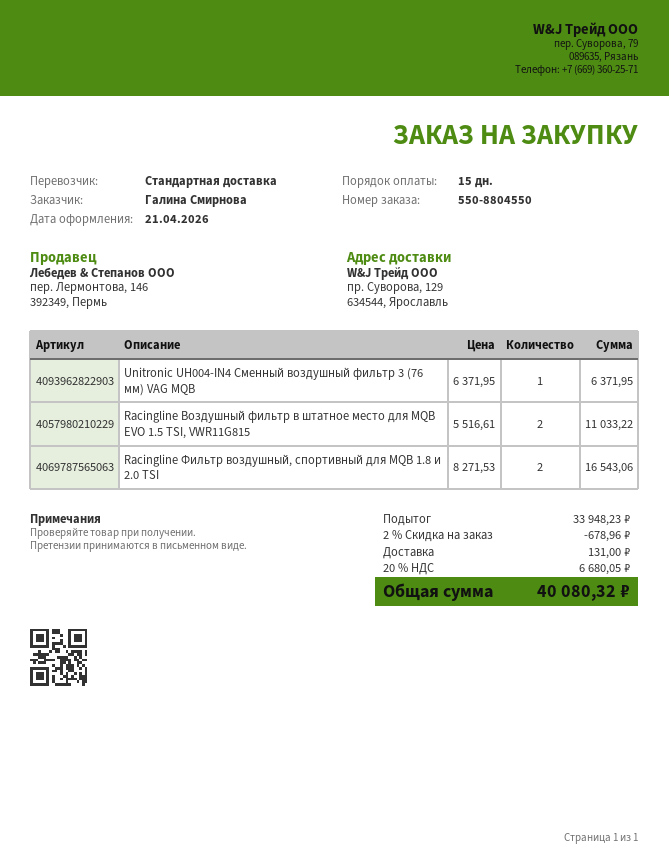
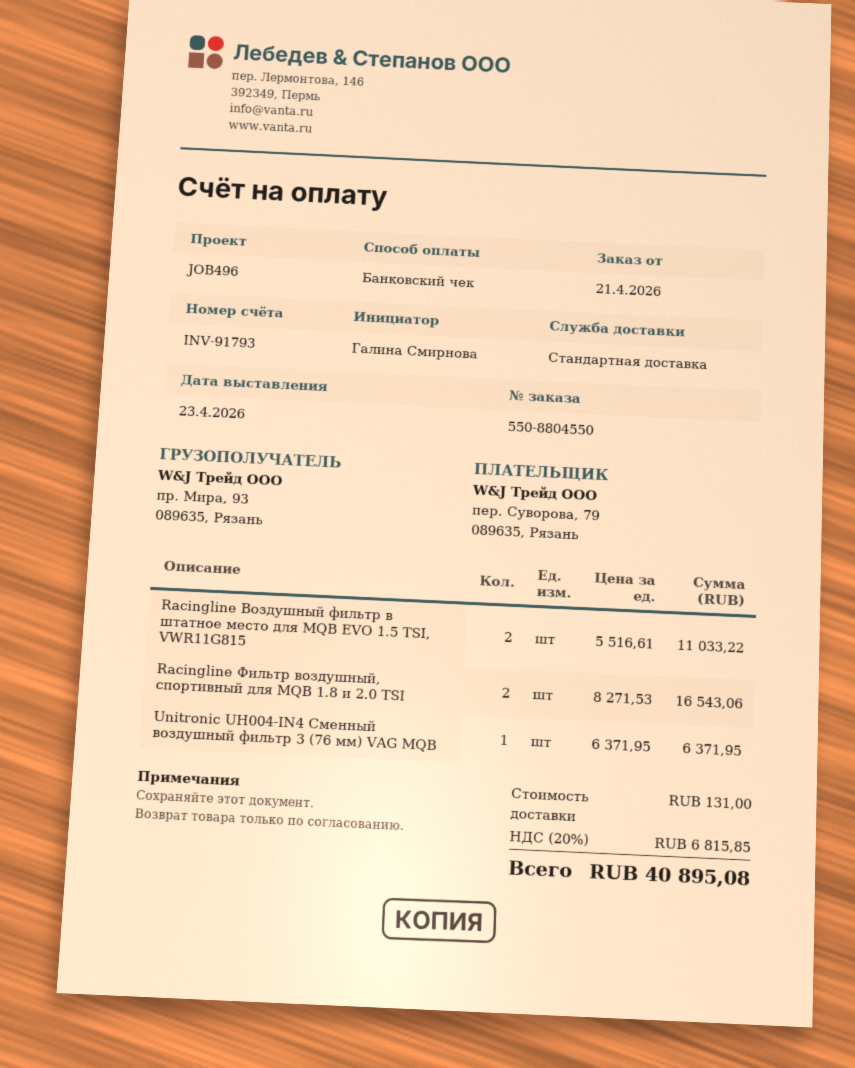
ship to: пр. Суворова, 129, 634544, Ярославль -> пр. Мира, 93, 089635, Рязань
discount: 2% = 678.96 -> none
tax: 20% = 6680.05 -> 20% = 6815.85
total: 40080.32 -> 40895.08

